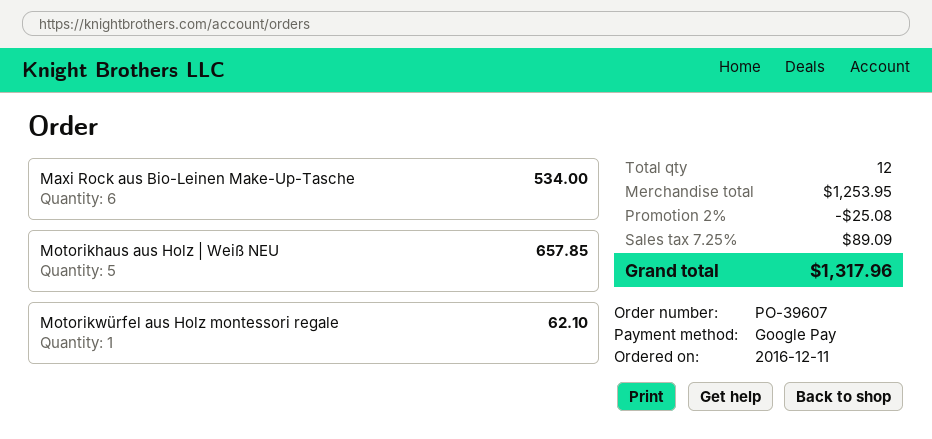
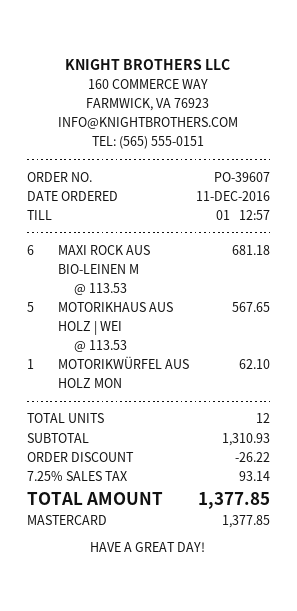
payment method: Google Pay -> Mastercard
Maxi Rock aus Bio-Leinen Make-Up-Tasche: 6 for 534.00 -> 6 for 681.18
Motorikhaus aus Holz | Weiß NEU: 5 for 657.85 -> 5 for 567.65
subtotal: 1253.95 -> 1310.93
discount: 25.08 -> 26.22
tax: 7.25% = 89.09 -> 7.25% = 93.14
total: 1317.96 -> 1377.85

